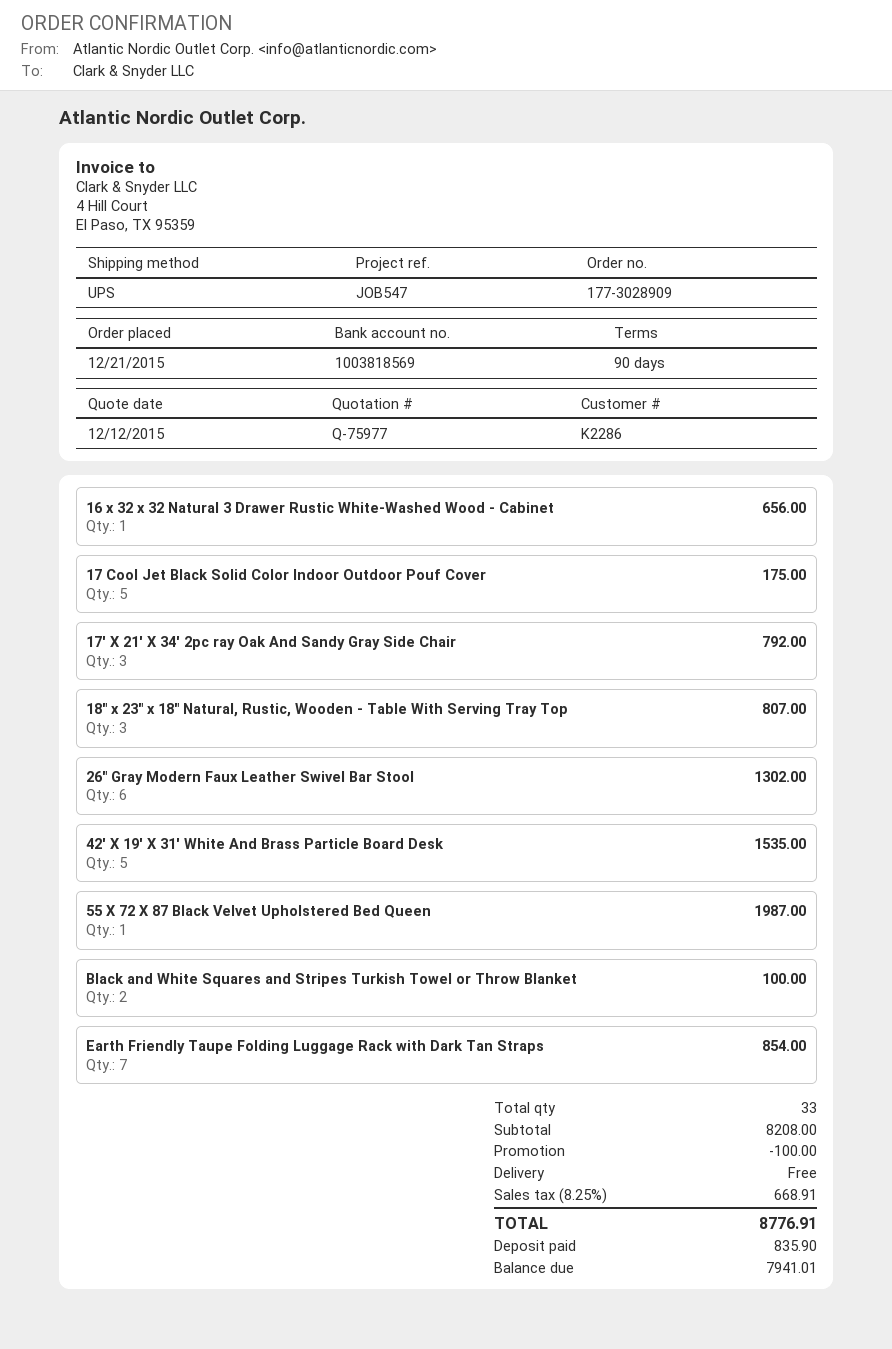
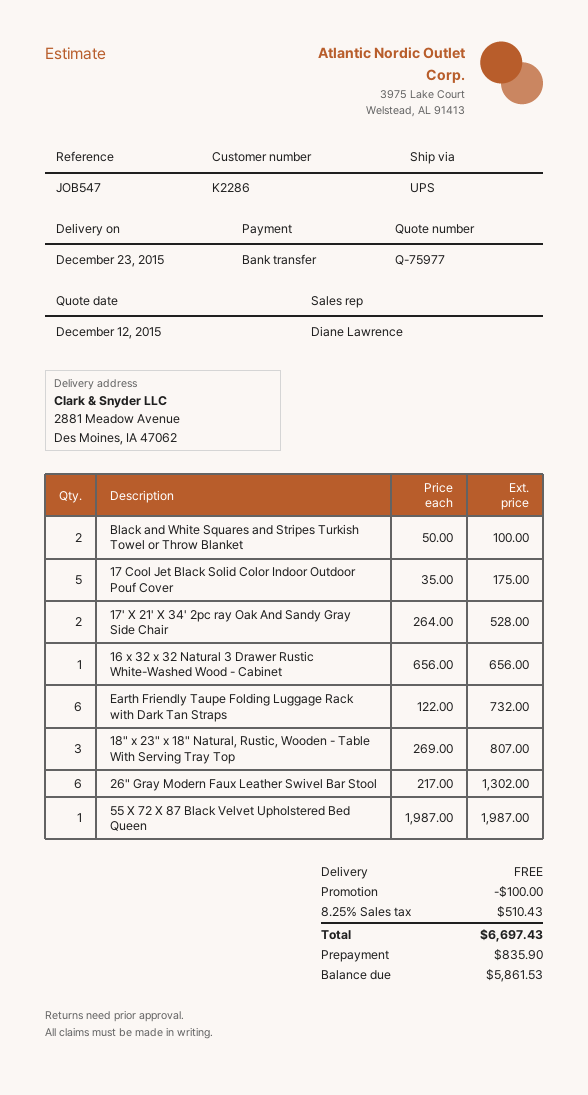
17' X 21' X 34' 2pc ray Oak And Sandy Gray Side Chair: 3 for 792.00 -> 2 for 528.00
42' X 19' X 31' White And Brass Particle Board Desk: 5 for 1535.00 -> none
Earth Friendly Taupe Folding Luggage Rack with Dark Tan Straps: 7 for 854.00 -> 6 for 732.00
tax: 8.25% = 668.91 -> 8.25% = 510.43
total: 8776.91 -> 6697.43
balance: 7941.01 -> 5861.53

